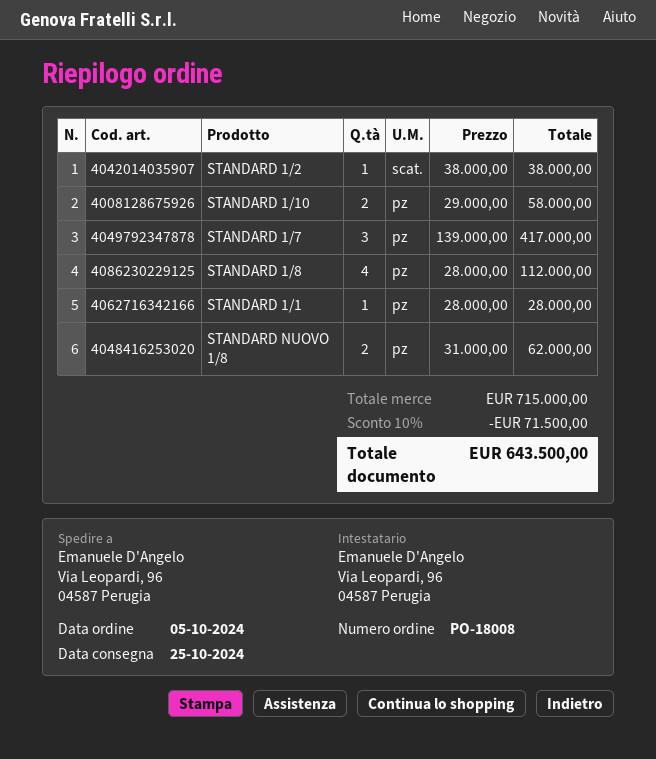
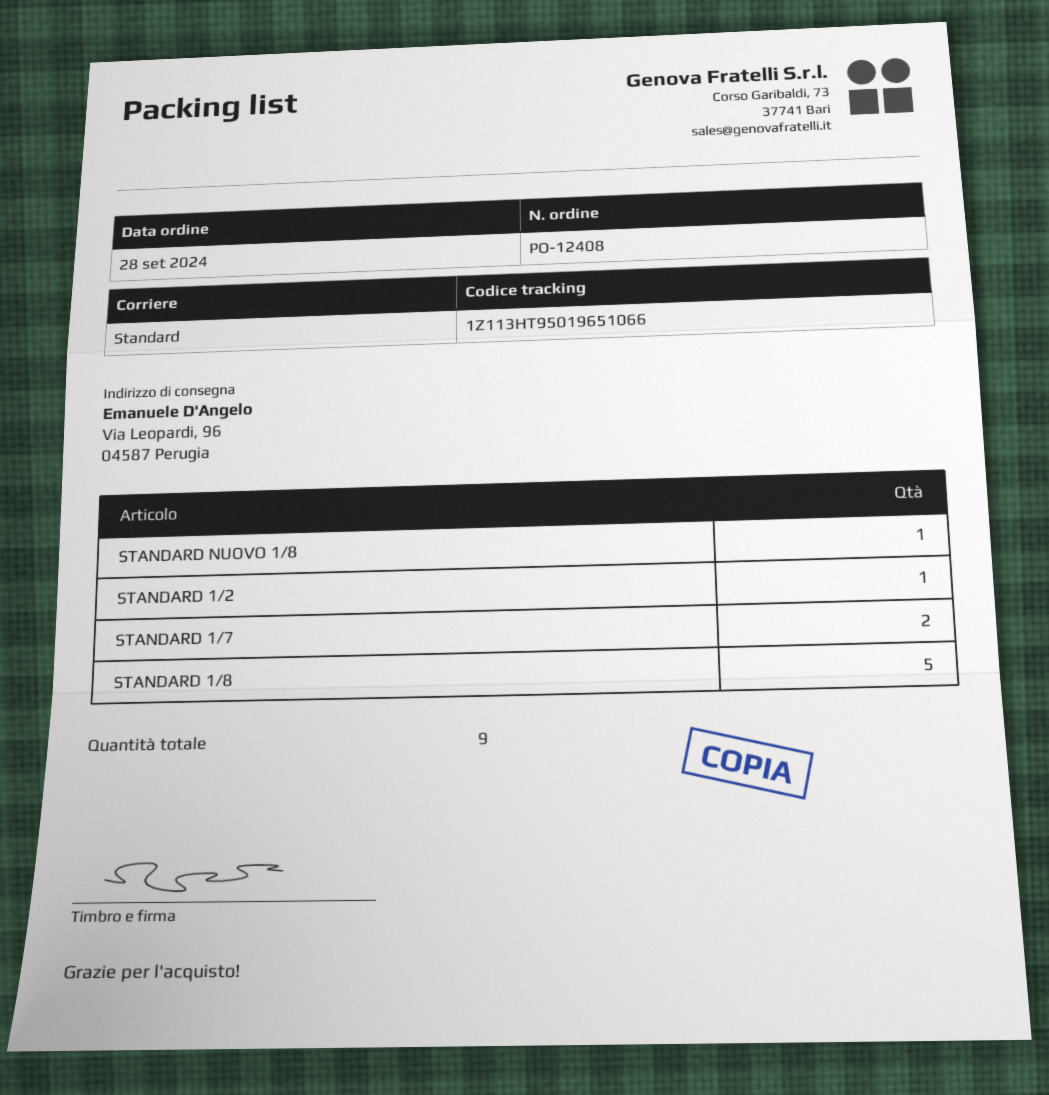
order number: PO-18008 -> PO-12408
order date: 2024-10-05 -> 2024-09-28
STANDARD 1/10: 2 -> none
STANDARD 1/7: 3 -> 2
STANDARD 1/8: 4 -> 5
STANDARD 1/1: 1 -> none
STANDARD NUOVO 1/8: 2 -> 1

